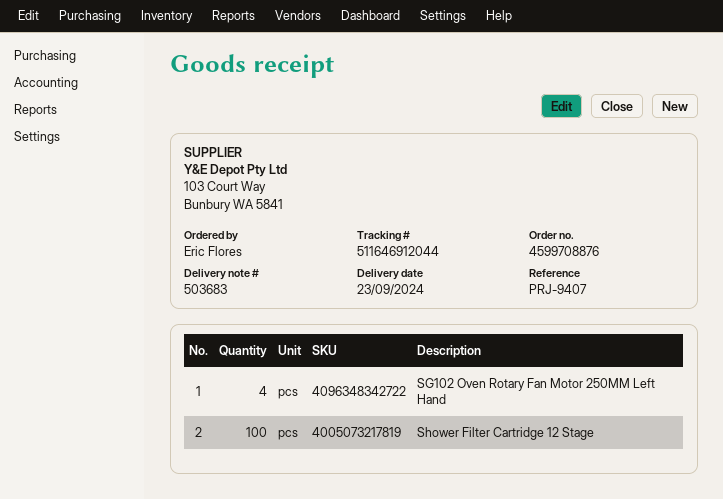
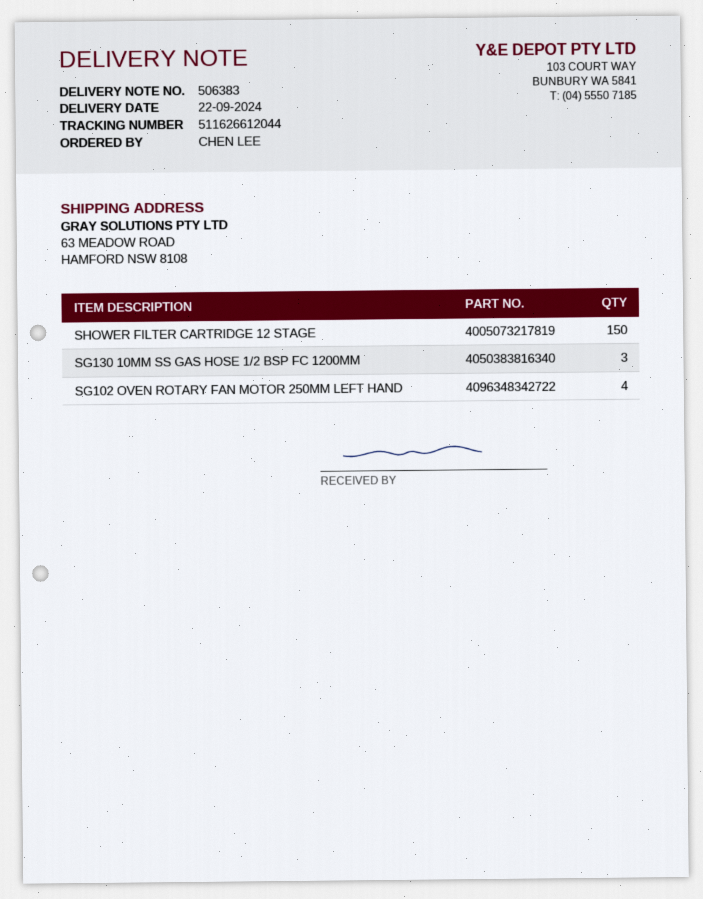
delivery note number: 503683 -> 506383
delivery date: 2024-09-23 -> 2024-09-22
ordered by: Eric Flores -> CHEN LEE
tracking number: 511646912044 -> 511626612044
Shower Filter Cartridge 12 Stage: 100 -> 150
SG130 10MM SS GAS HOSE 1/2 BSP FC 1200MM: none -> 3

